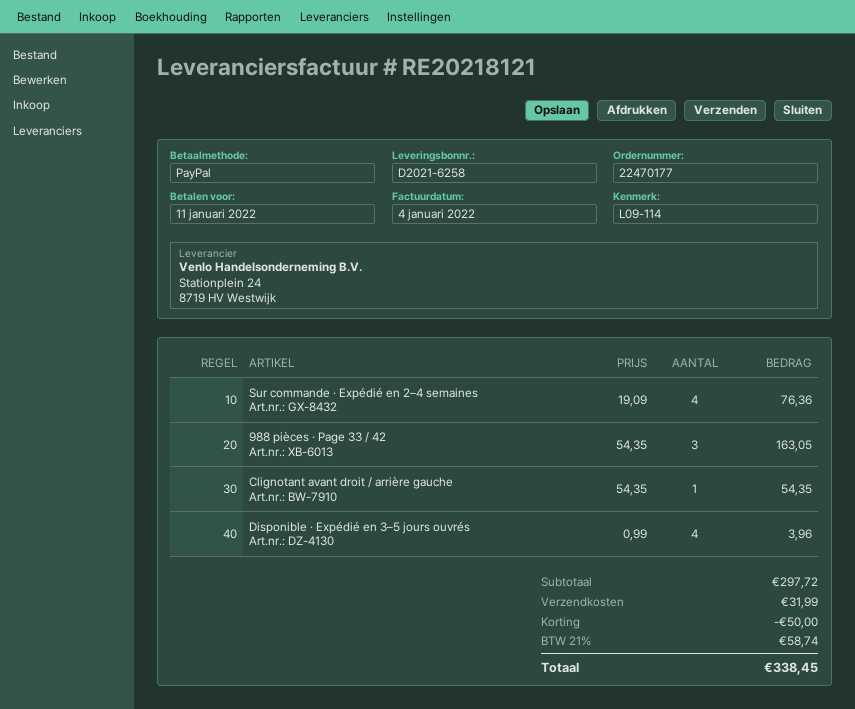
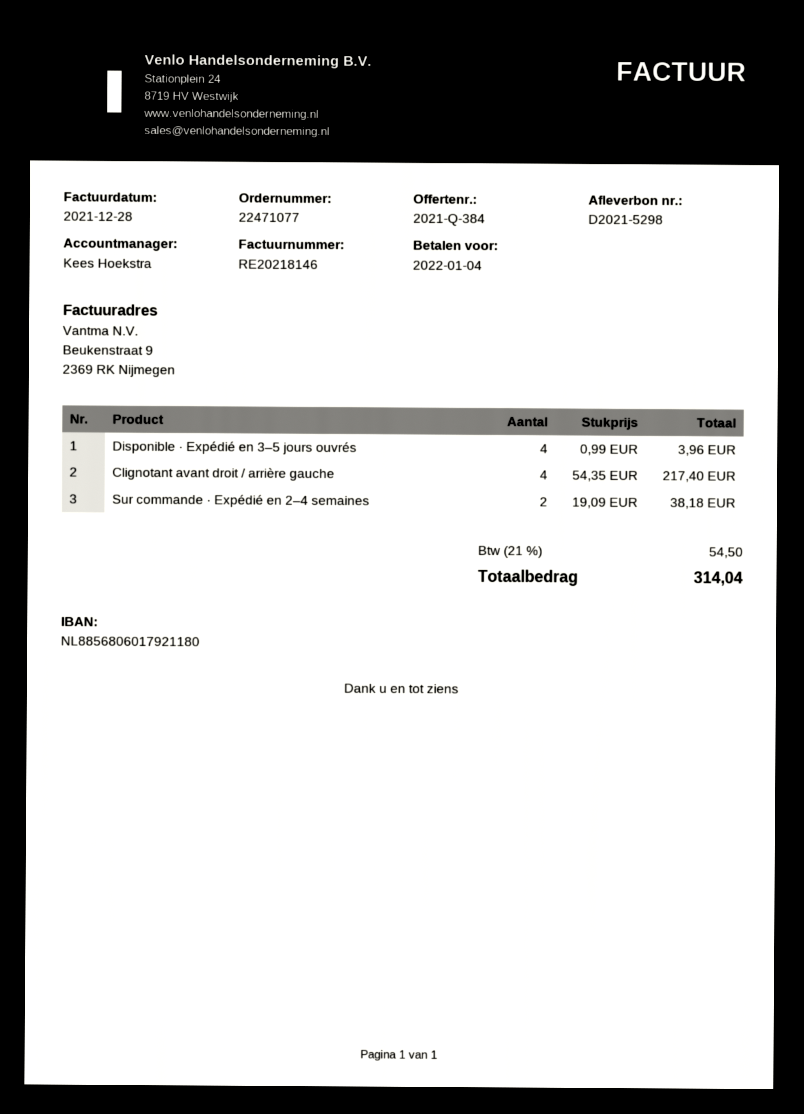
order number: 22470177 -> 22471077
delivery note number: D2021-6258 -> D2021-5298
invoice number: RE20218121 -> RE20218146
invoice date: 2022-01-04 -> 2021-12-28
due date: 2022-01-11 -> 2022-01-04
Sur commande · Expédié en 2–4 semaines: 4 x 19.09 = 76.36 -> 2 x 19.09 = 38.18
988 pièces · Page 33 / 42: 3 x 54.35 = 163.05 -> none
Clignotant avant droit / arrière gauche: 1 x 54.35 = 54.35 -> 4 x 54.35 = 217.40
discount: 50.00 -> none
shipping: 31.99 -> none
tax: 21% = 58.74 -> 21% = 54.50
total: 338.45 -> 314.04

